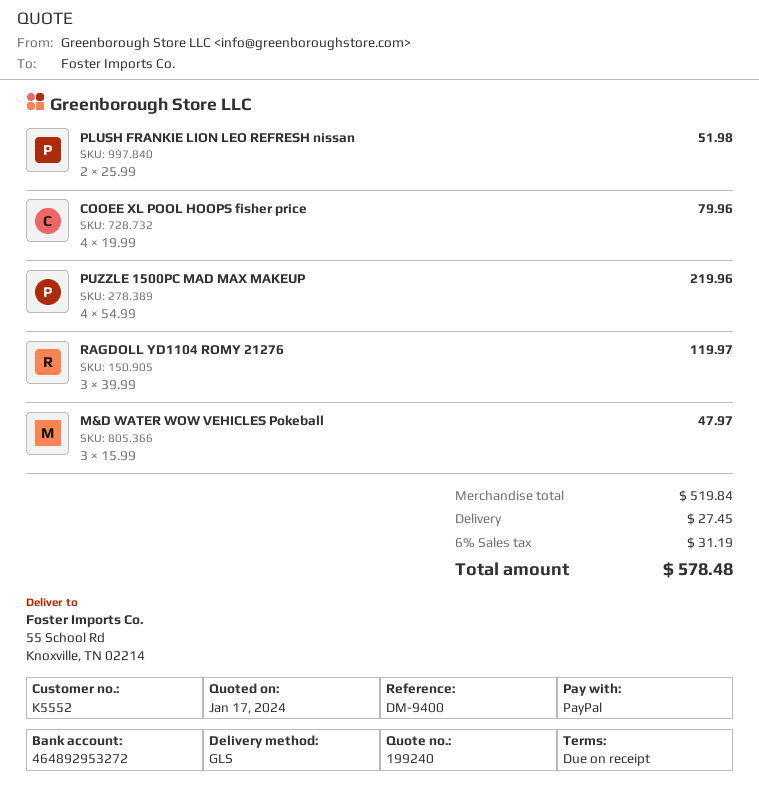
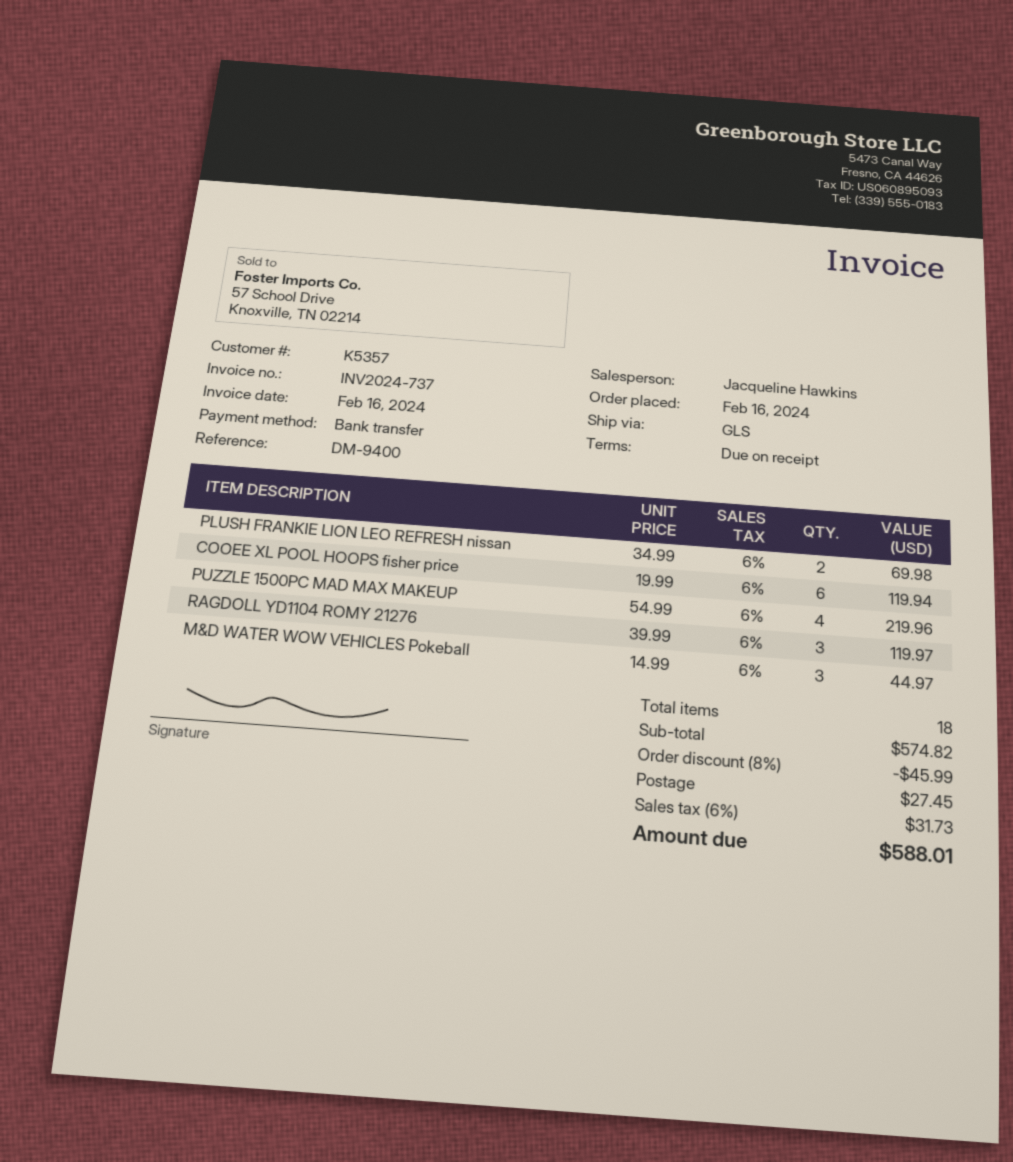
customer number: K5552 -> K5357
payment method: PayPal -> bank transfer
PLUSH FRANKIE LION LEO REFRESH nissan: 2 x 25.99 = 51.98 -> 2 x 34.99 = 69.98
COOEE XL POOL HOOPS fisher price: 4 x 19.99 = 79.96 -> 6 x 19.99 = 119.94
M&D WATER WOW VEHICLES Pokeball: 3 x 15.99 = 47.97 -> 3 x 14.99 = 44.97
subtotal: 519.84 -> 574.82
discount: none -> 8% = 45.99
tax: 6% = 31.19 -> 6% = 31.73
total: 578.48 -> 588.01

